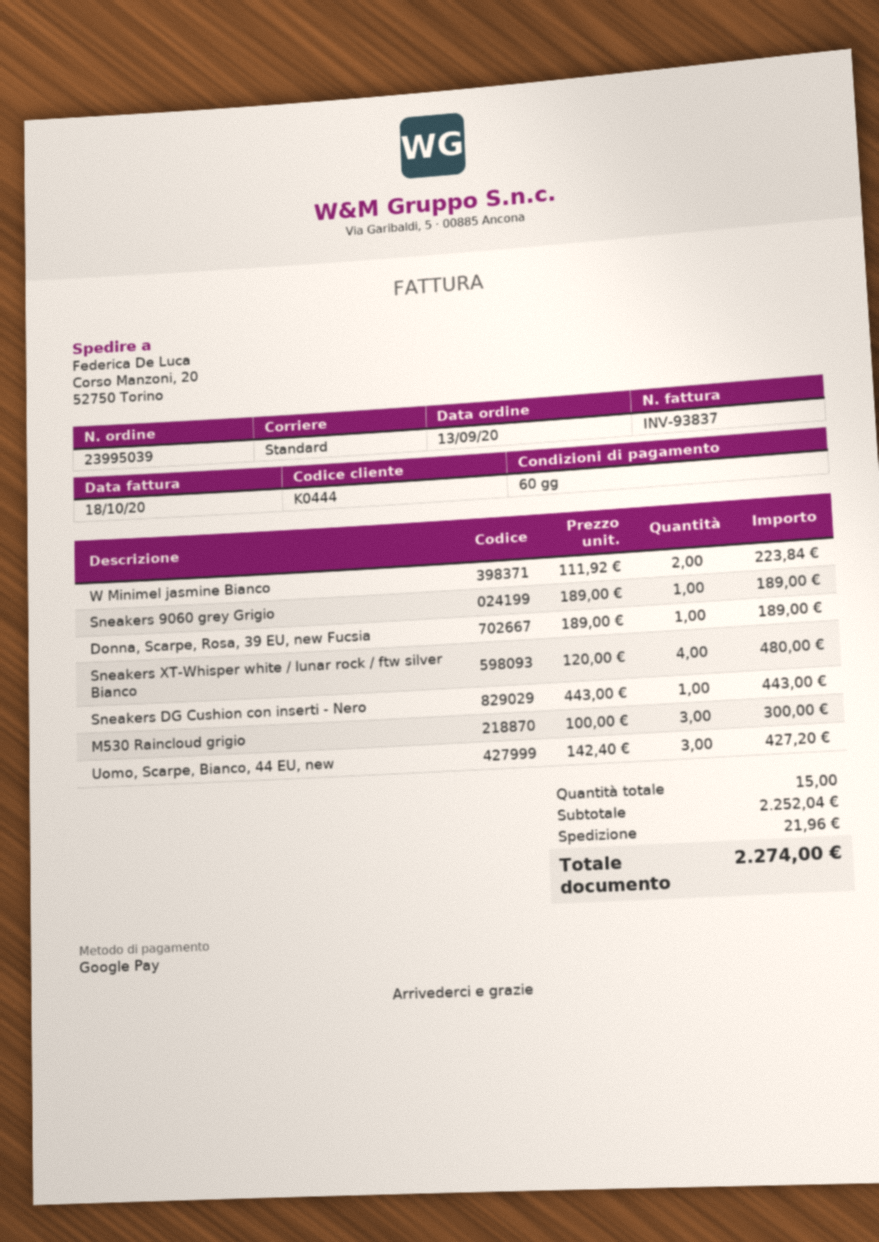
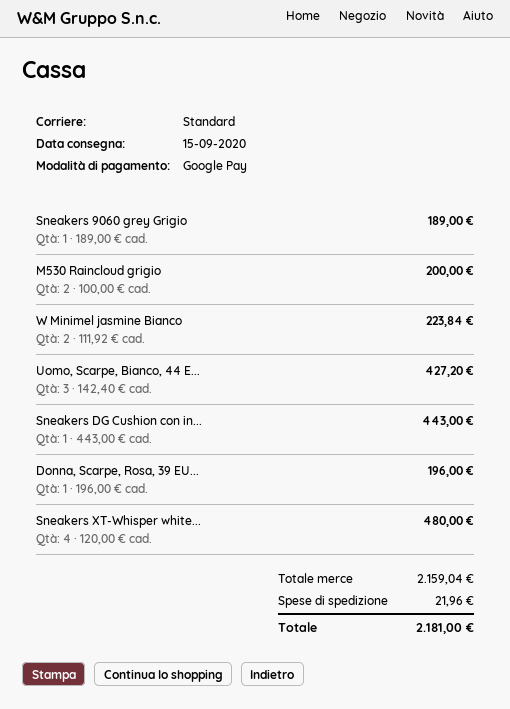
Donna, Scarpe, Rosa, 39 EU, new Fucsia: 1 x 189.00 = 189.00 -> 1 x 196.00 = 196.00
M530 Raincloud grigio: 3 x 100.00 = 300.00 -> 2 x 100.00 = 200.00
subtotal: 2252.04 -> 2159.04
total: 2274.00 -> 2181.00

